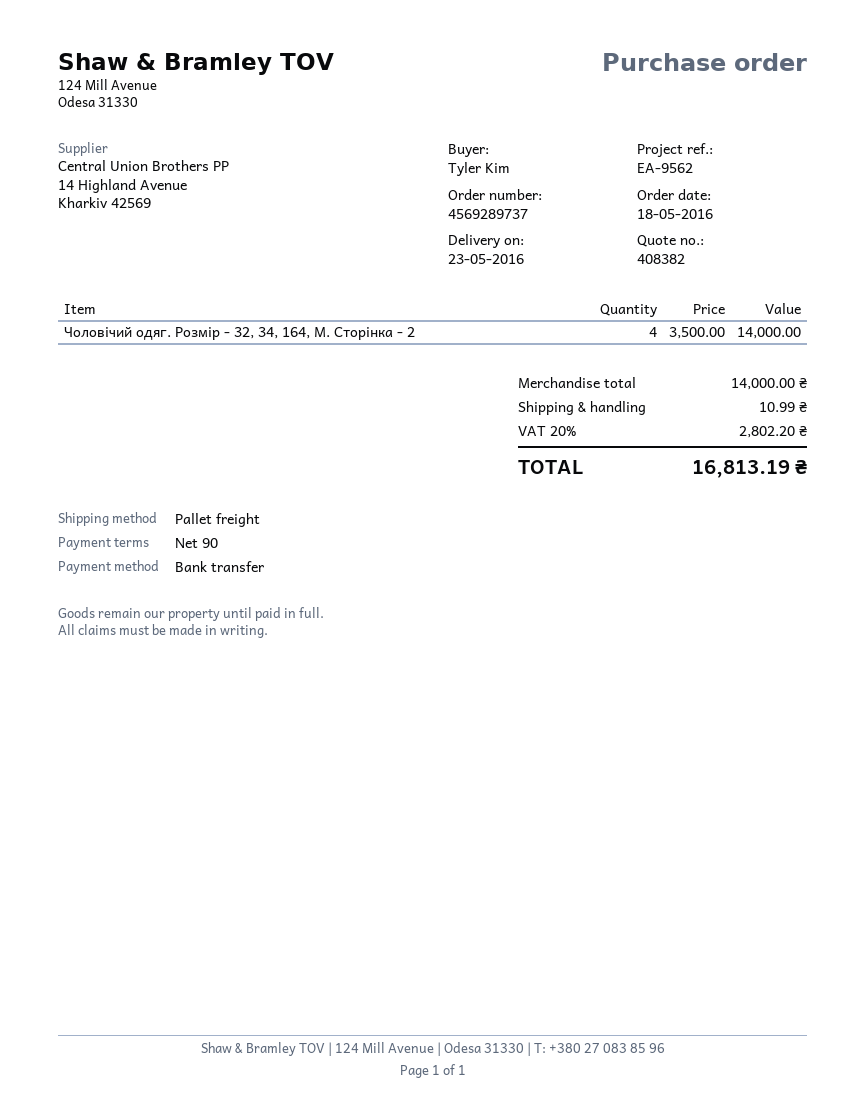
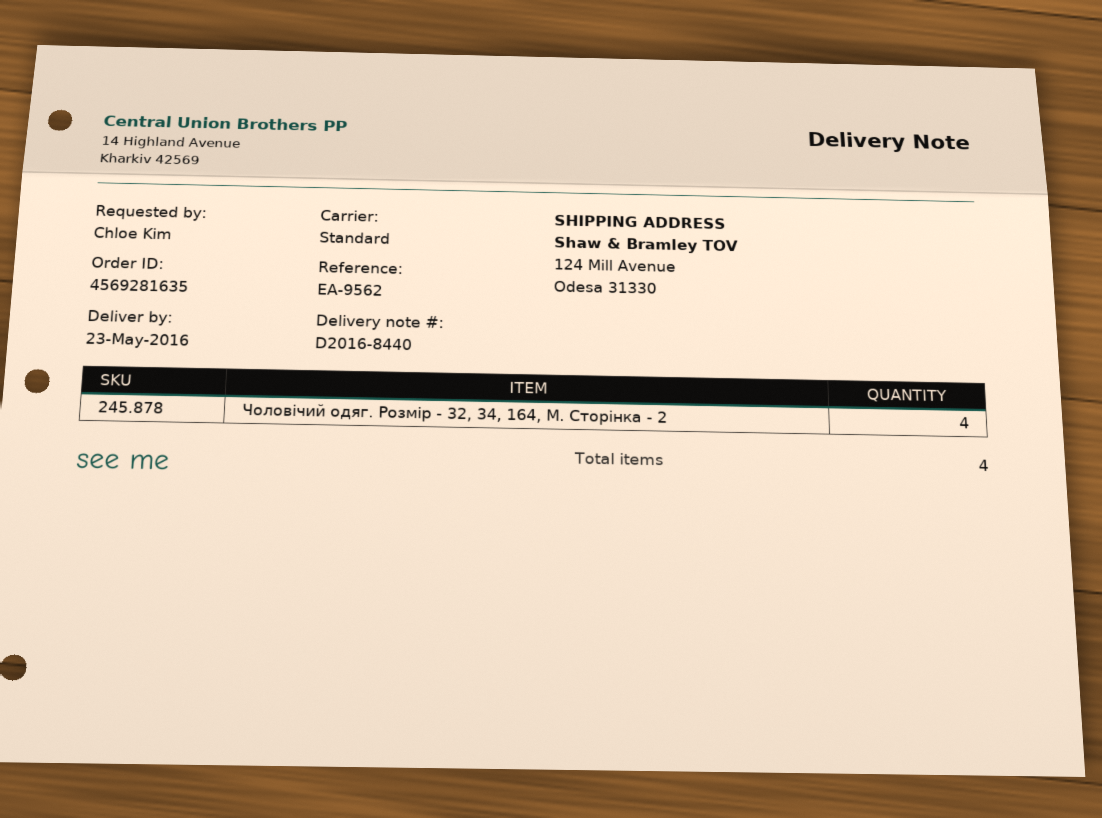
order number: 4569289737 -> 4569281635
ordered by: Tyler Kim -> Chloe Kim
shipping method: pallet freight -> standard

